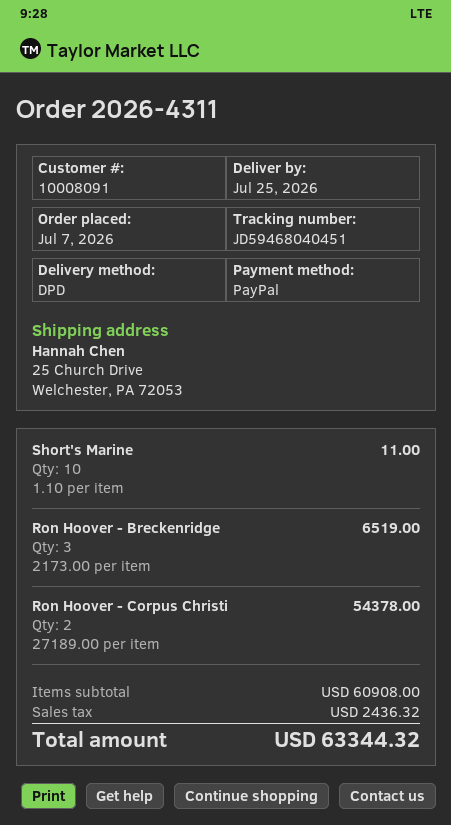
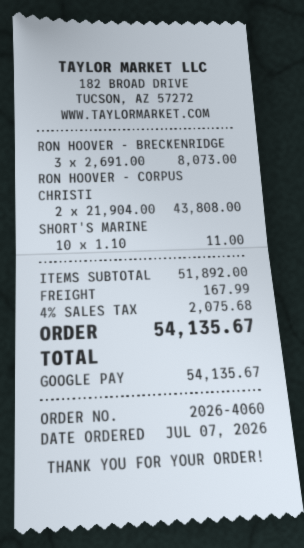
order number: 2026-4311 -> 2026-4060
payment method: PayPal -> Google Pay
Ron Hoover - Breckenridge: 3 x 2173.00 = 6519.00 -> 3 x 2691.00 = 8073.00
Ron Hoover - Corpus Christi: 2 x 27189.00 = 54378.00 -> 2 x 21904.00 = 43808.00
subtotal: 60908.00 -> 51892.00
shipping: none -> 167.99
tax: 2436.32 -> 2075.68
total: 63344.32 -> 54135.67

